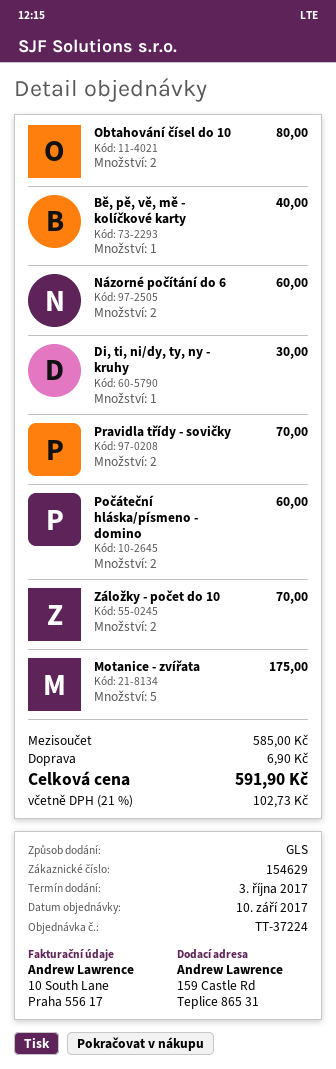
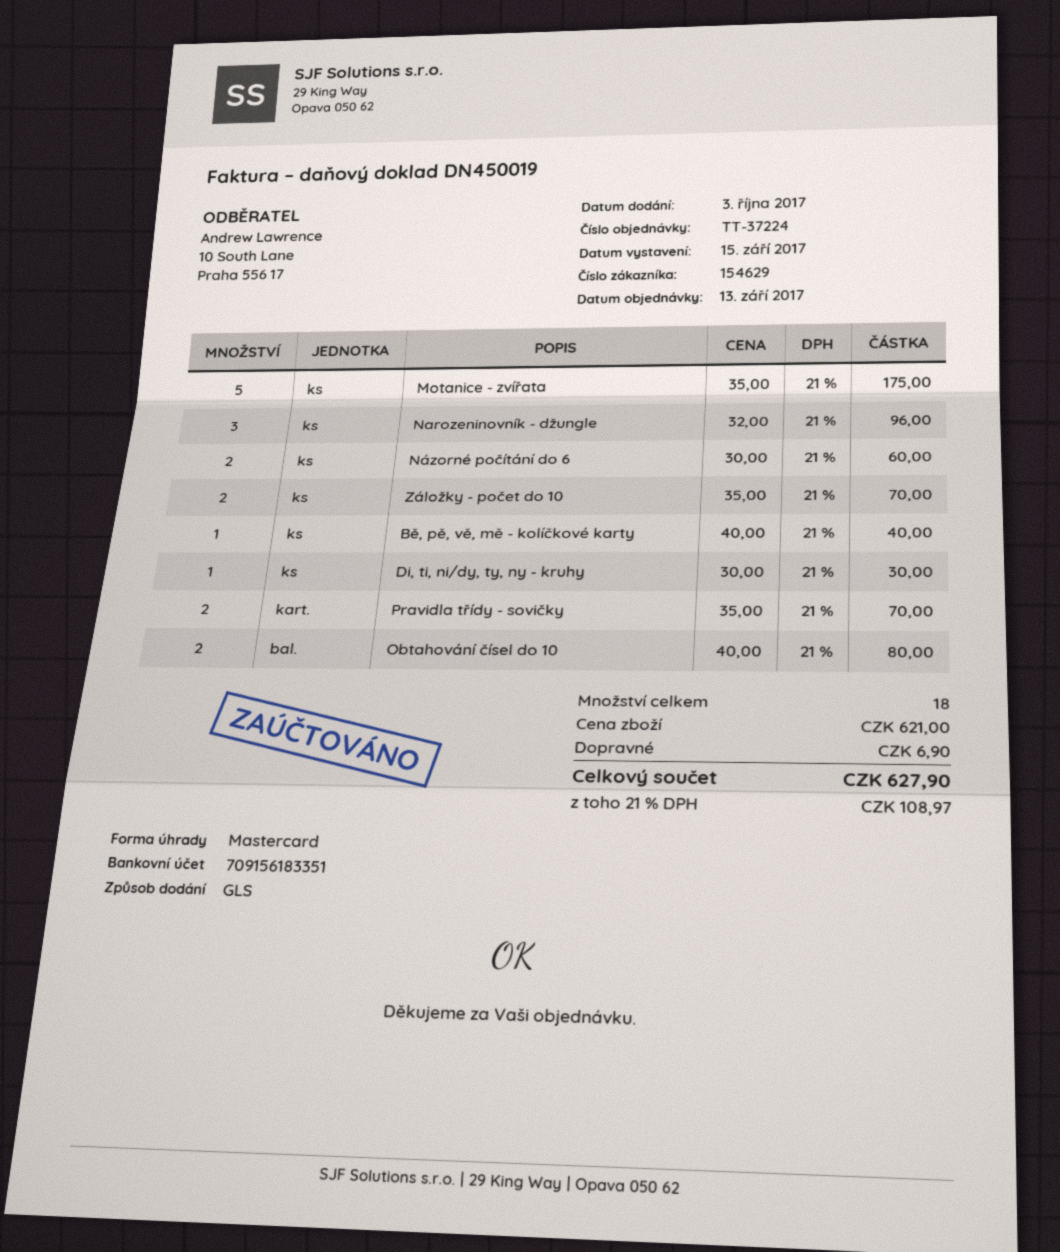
order date: 2017-09-10 -> 2017-09-13
Počáteční hláska/písmeno - domino: 2 for 60.00 -> none
Narozeninovník - džungle: none -> 3 for 96.00
subtotal: 585.00 -> 621.00
tax: 21% = 102.73 -> 21% = 108.97
total: 591.90 -> 627.90

